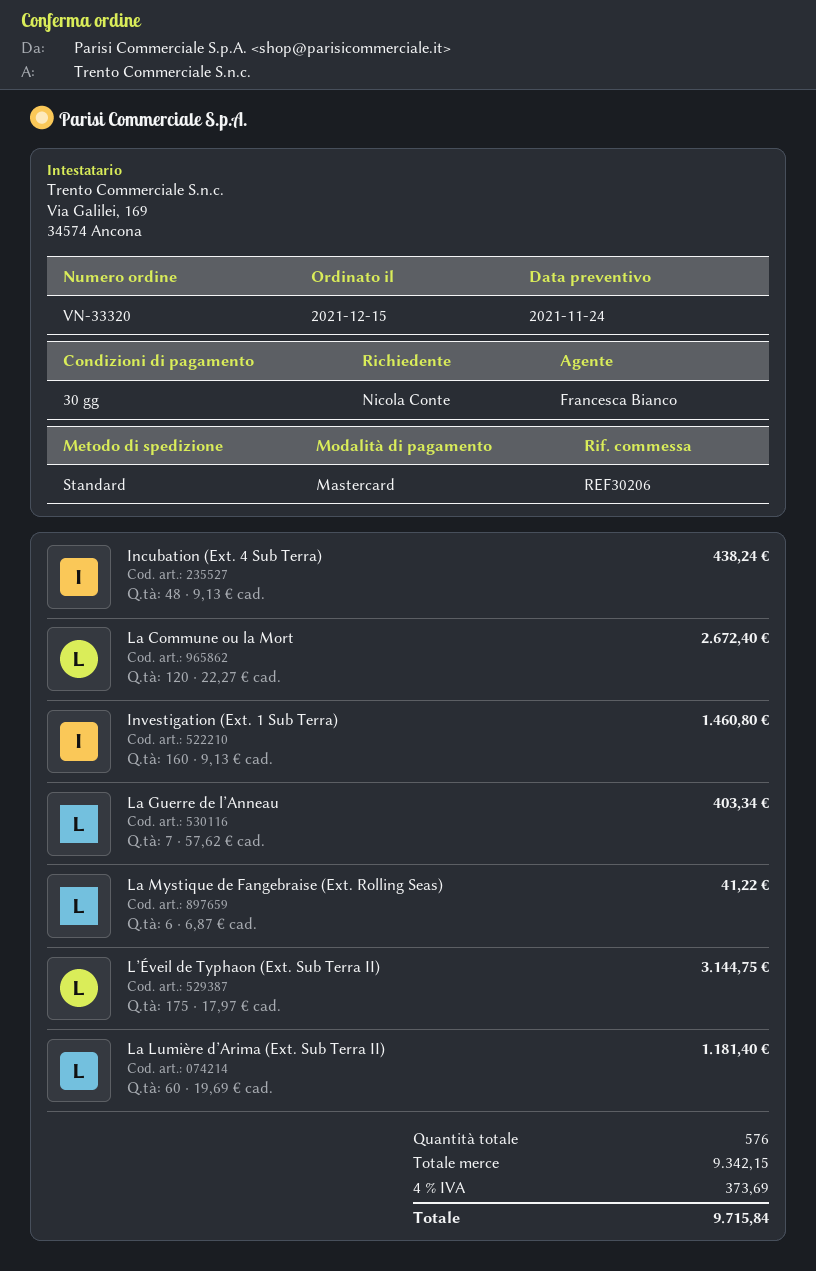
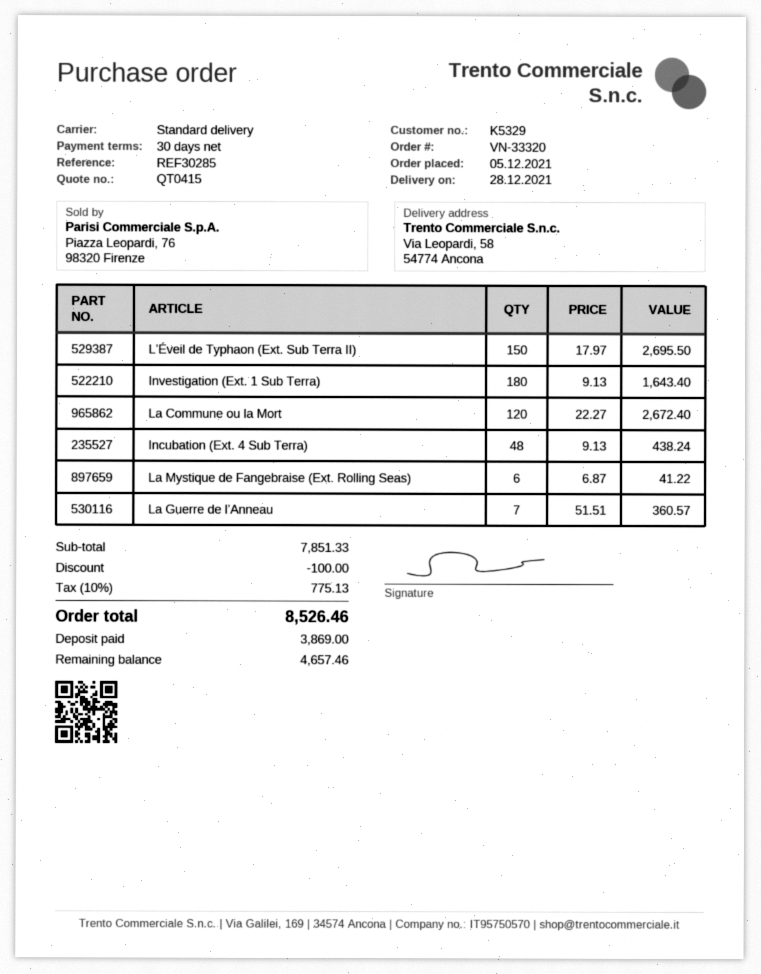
order date: 2021-12-15 -> 2021-12-05
reference: REF30206 -> REF30285
Investigation (Ext. 1 Sub Terra): 160 x 9.13 = 1460.80 -> 180 x 9.13 = 1643.40
La Guerre de l’Anneau: 7 x 57.62 = 403.34 -> 7 x 51.51 = 360.57
L’Éveil de Typhaon (Ext. Sub Terra II): 175 x 17.97 = 3144.75 -> 150 x 17.97 = 2695.50
La Lumière d’Arima (Ext. Sub Terra II): 60 x 19.69 = 1181.40 -> none
subtotal: 9342.15 -> 7851.33
discount: none -> 100.00
tax: 4% = 373.69 -> 10% = 775.13
total: 9715.84 -> 8526.46

